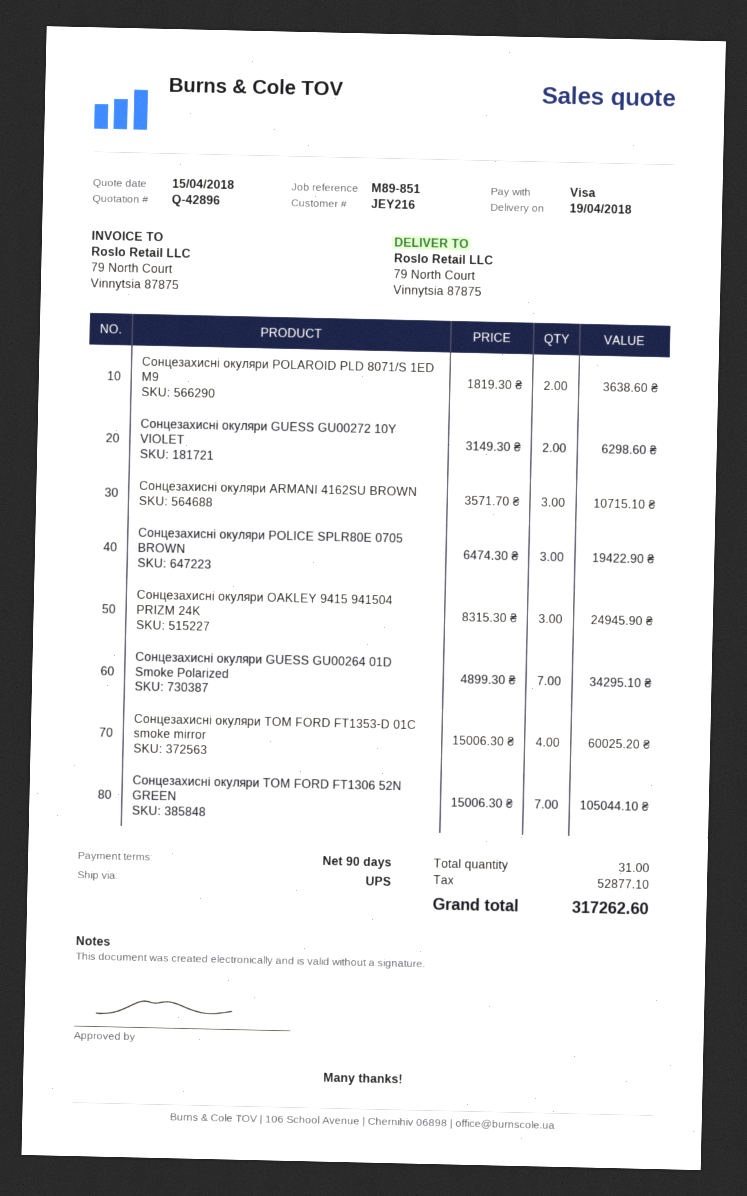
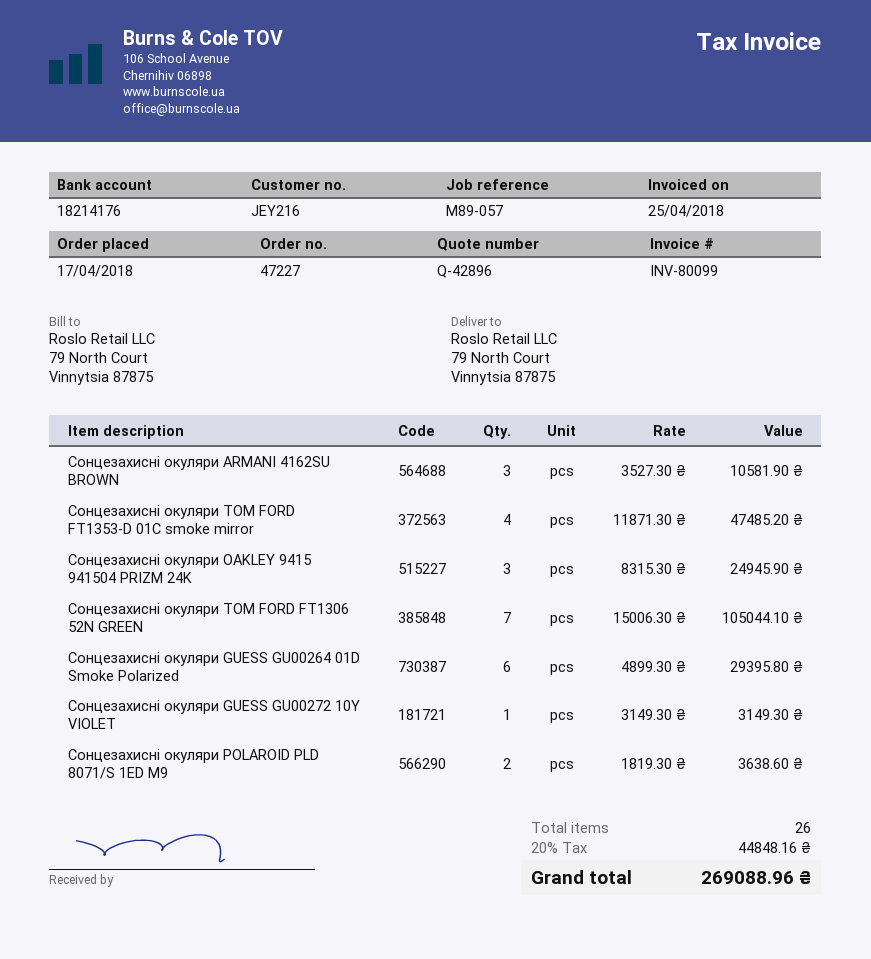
reference: M89-851 -> M89-057
Сонцезахисні окуляри GUESS GU00272 10Y VIOLET: 2 x 3149.30 = 6298.60 -> 1 x 3149.30 = 3149.30
Сонцезахисні окуляри ARMANI 4162SU BROWN: 3 x 3571.70 = 10715.10 -> 3 x 3527.30 = 10581.90
Сонцезахисні окуляри POLICE SPLR80E 0705 BROWN: 3 x 6474.30 = 19422.90 -> none
Сонцезахисні окуляри GUESS GU00264 01D Smoke Polarized: 7 x 4899.30 = 34295.10 -> 6 x 4899.30 = 29395.80
Сонцезахисні окуляри TOM FORD FT1353-D 01C smoke mirror: 4 x 15006.30 = 60025.20 -> 4 x 11871.30 = 47485.20
total quantity: 31 -> 26
tax: 52877.10 -> 44848.16
total: 317262.60 -> 269088.96

